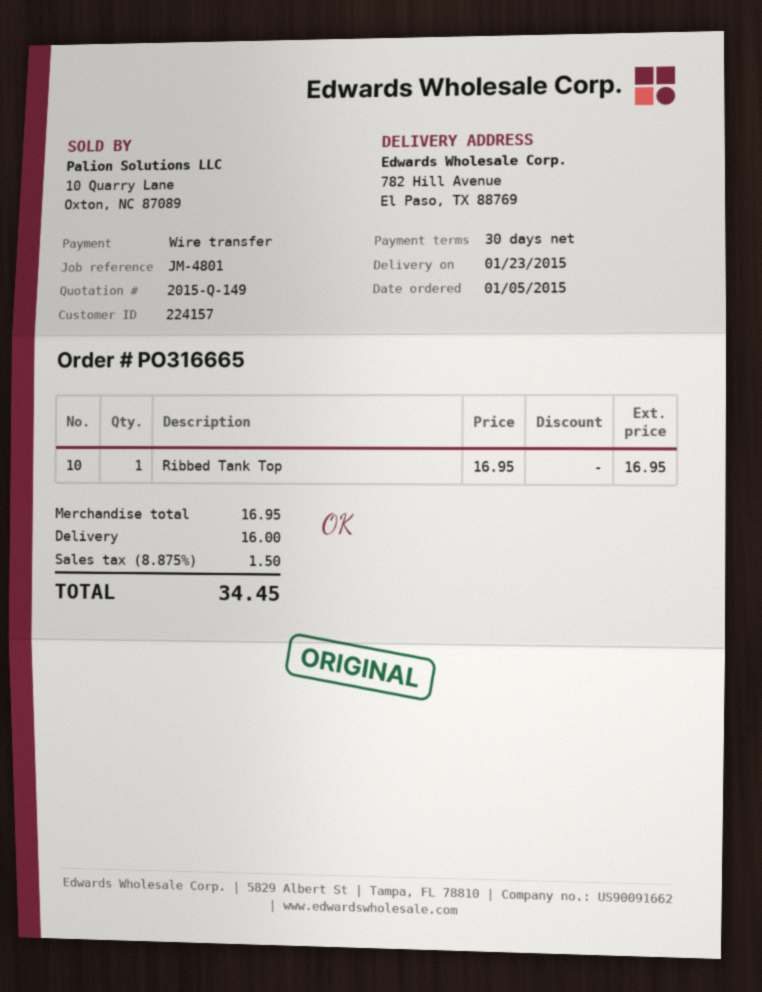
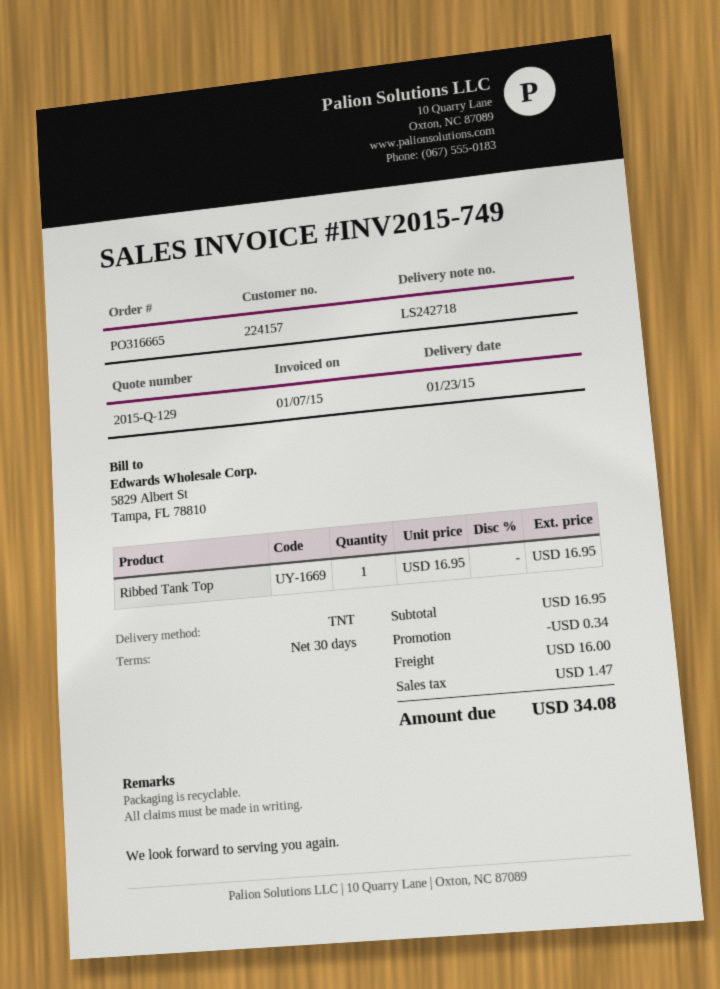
quote number: 2015-Q-149 -> 2015-Q-129
discount: none -> 0.34
tax: 1.50 -> 1.47
total: 34.45 -> 34.08

